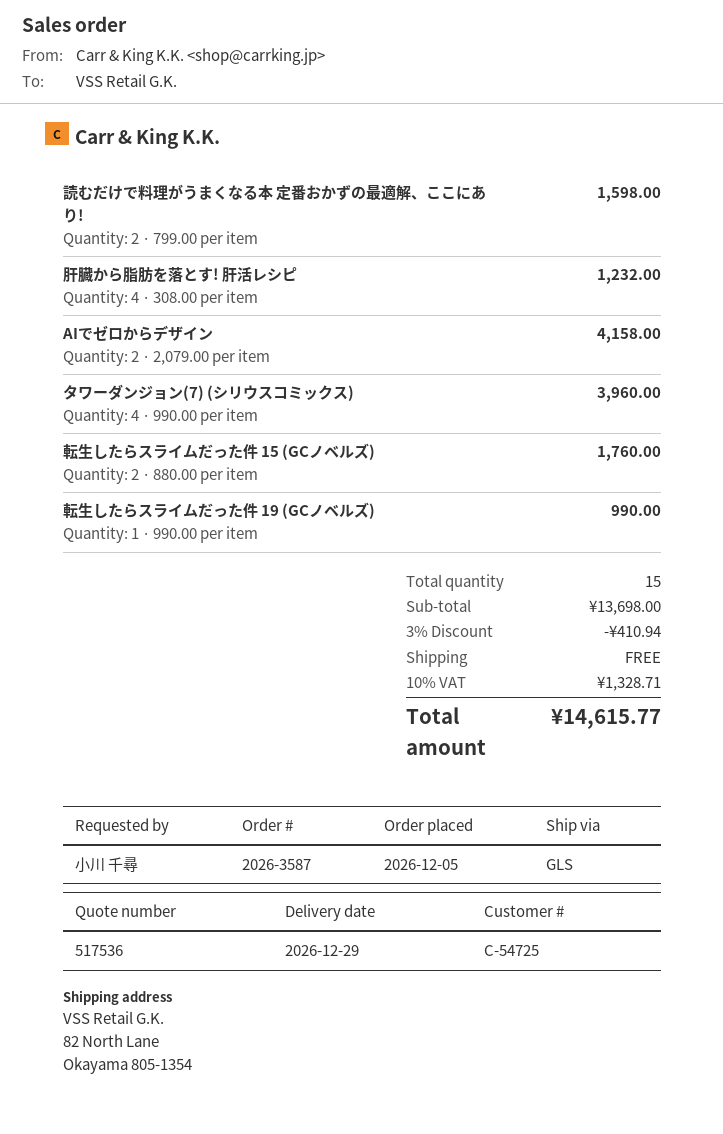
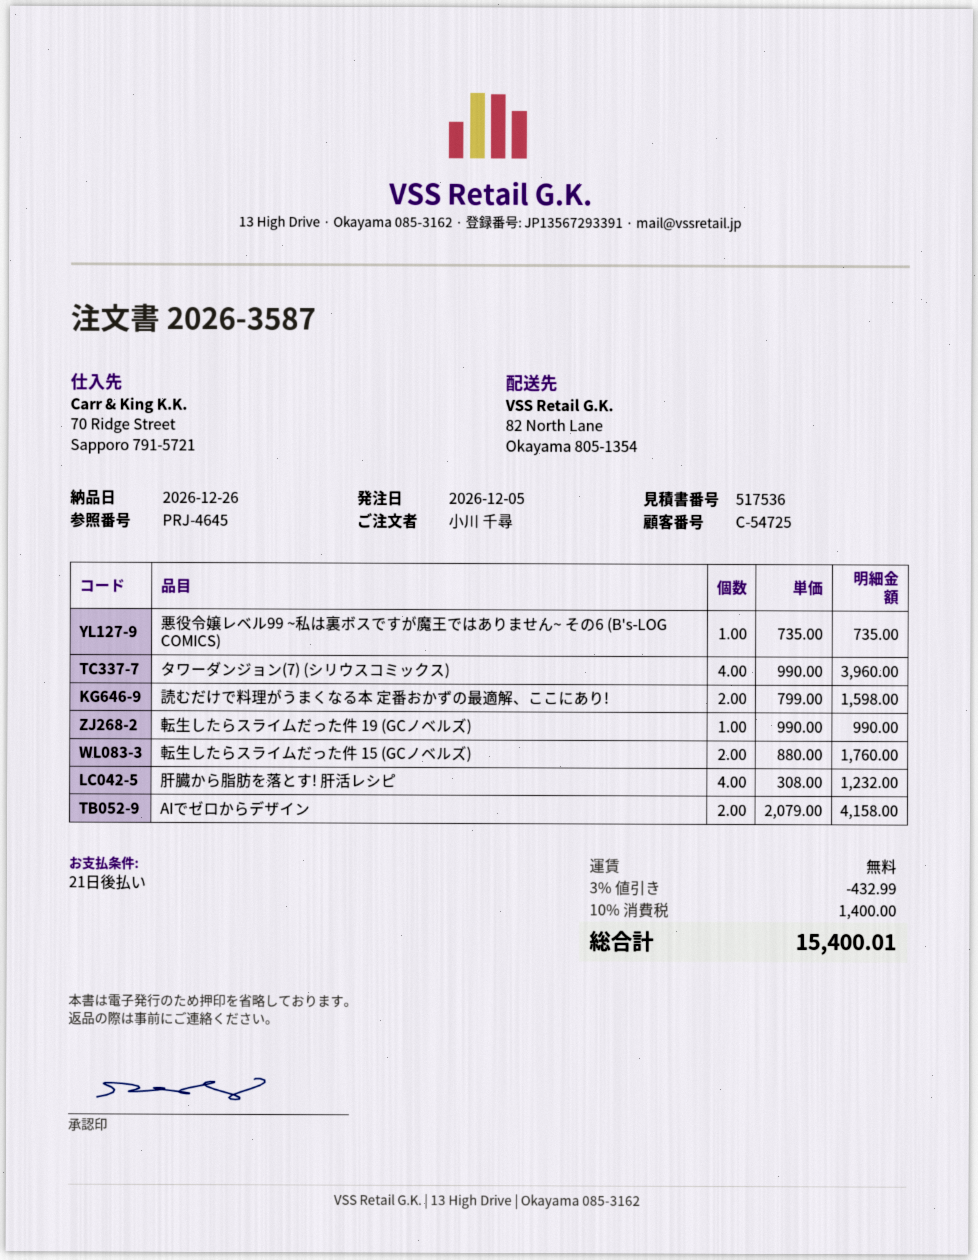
delivery date: 2026-12-29 -> 2026-12-26
悪役令嬢レベル99 ~私は裏ボスですが魔王ではありません~ その6 (B's-LOG COMICS): none -> 1 x 735.00 = 735.00
discount: 3% = 410.94 -> 3% = 432.99
tax: 10% = 1328.71 -> 10% = 1400.00
total: 14615.77 -> 15400.01

